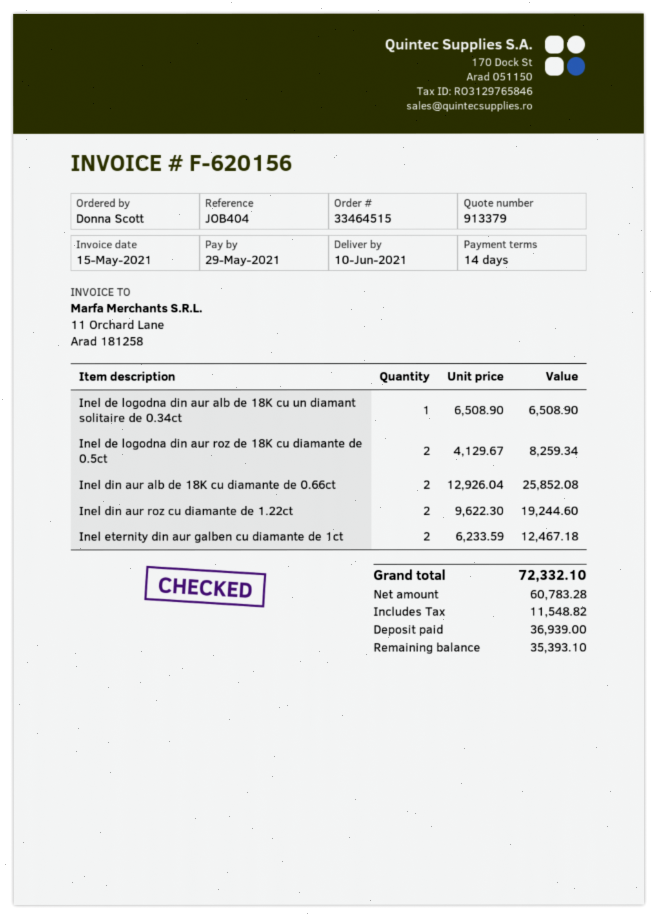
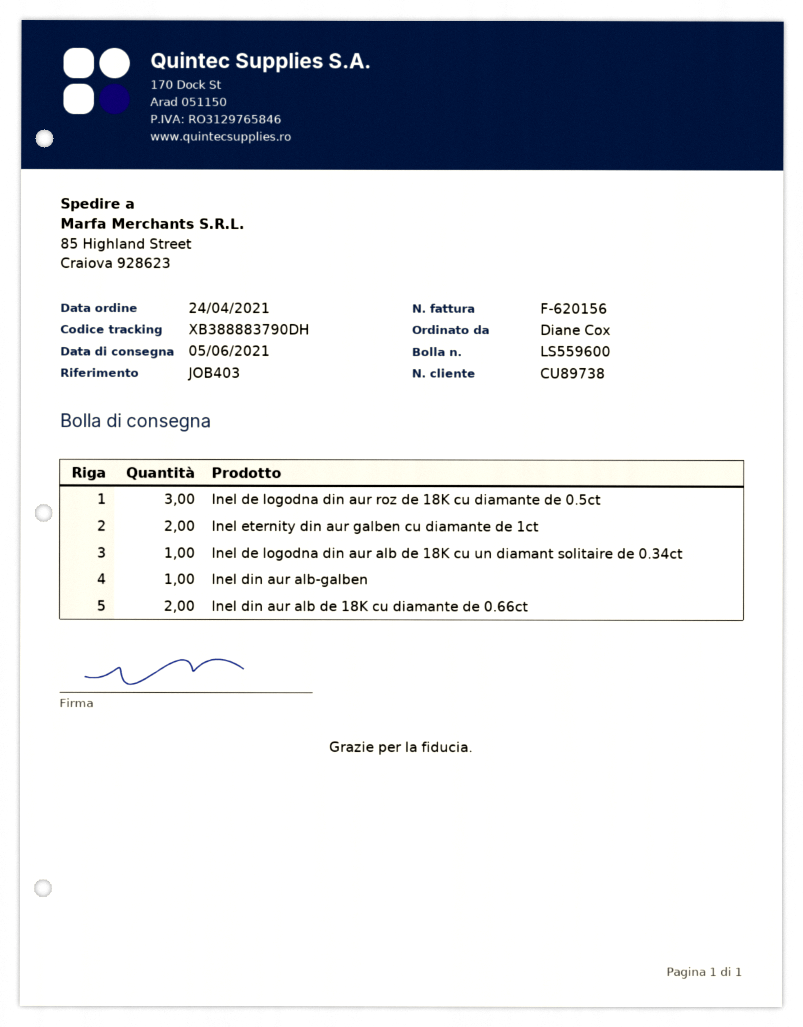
delivery date: 2021-06-10 -> 2021-06-05
reference: JOB404 -> JOB403
ordered by: Donna Scott -> Diane Cox
Inel de logodna din aur roz de 18K cu diamante de 0.5ct: 2 -> 3
Inel din aur roz cu diamante de 1.22ct: 2 -> none
Inel din aur alb-galben: none -> 1

